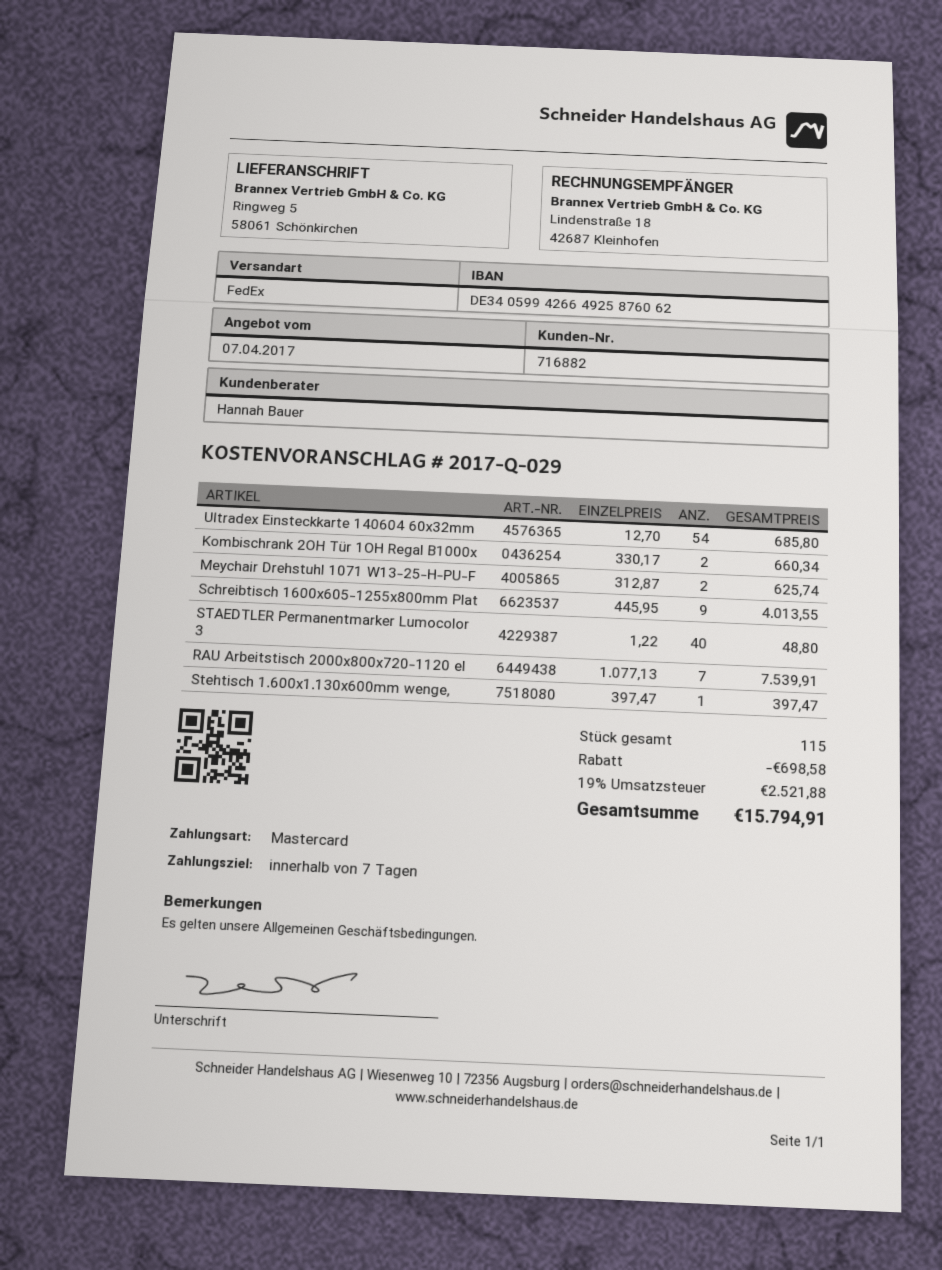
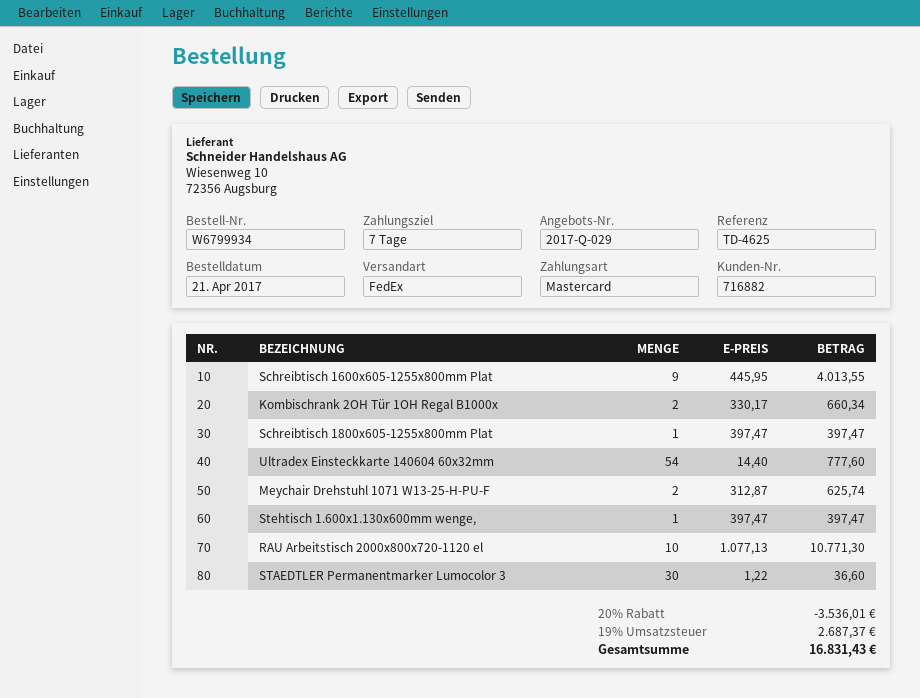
Ultradex Einsteckkarte 140604 60x32mm: 54 x 12.70 = 685.80 -> 54 x 14.40 = 777.60
STAEDTLER Permanentmarker Lumocolor 3: 40 x 1.22 = 48.80 -> 30 x 1.22 = 36.60
RAU Arbeitstisch 2000x800x720-1120 el: 7 x 1077.13 = 7539.91 -> 10 x 1077.13 = 10771.30
Schreibtisch 1800x605-1255x800mm Plat: none -> 1 x 397.47 = 397.47
discount: 698.58 -> 3536.01
tax: 19% = 2521.88 -> 19% = 2687.37
total: 15794.91 -> 16831.43

